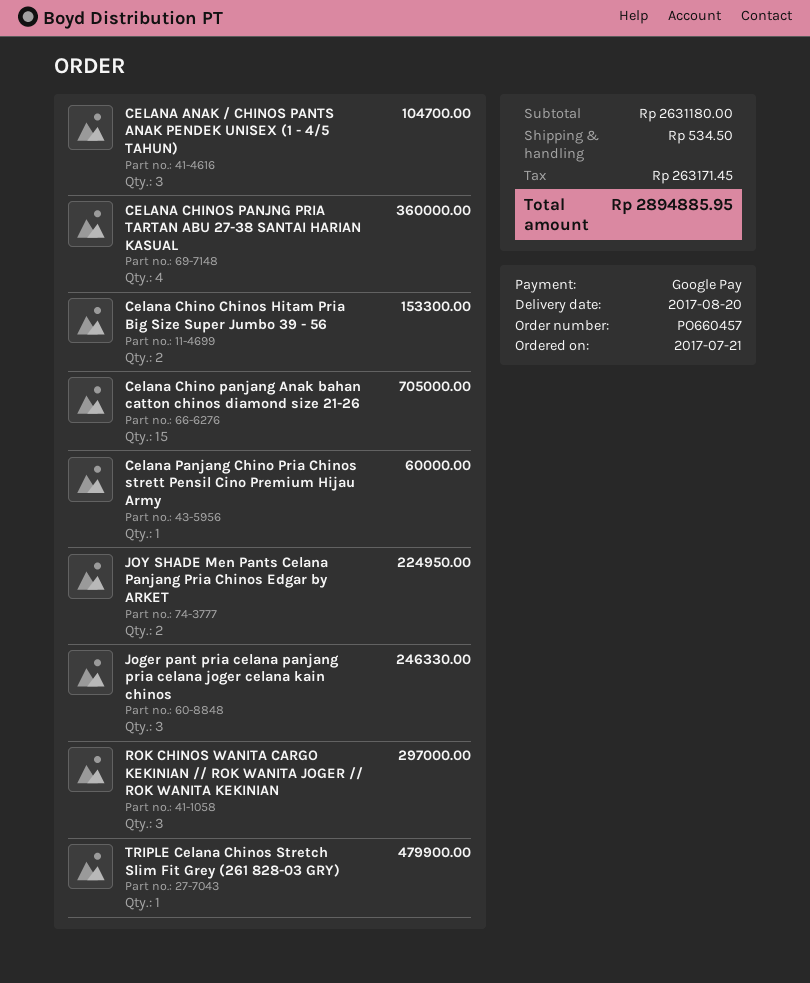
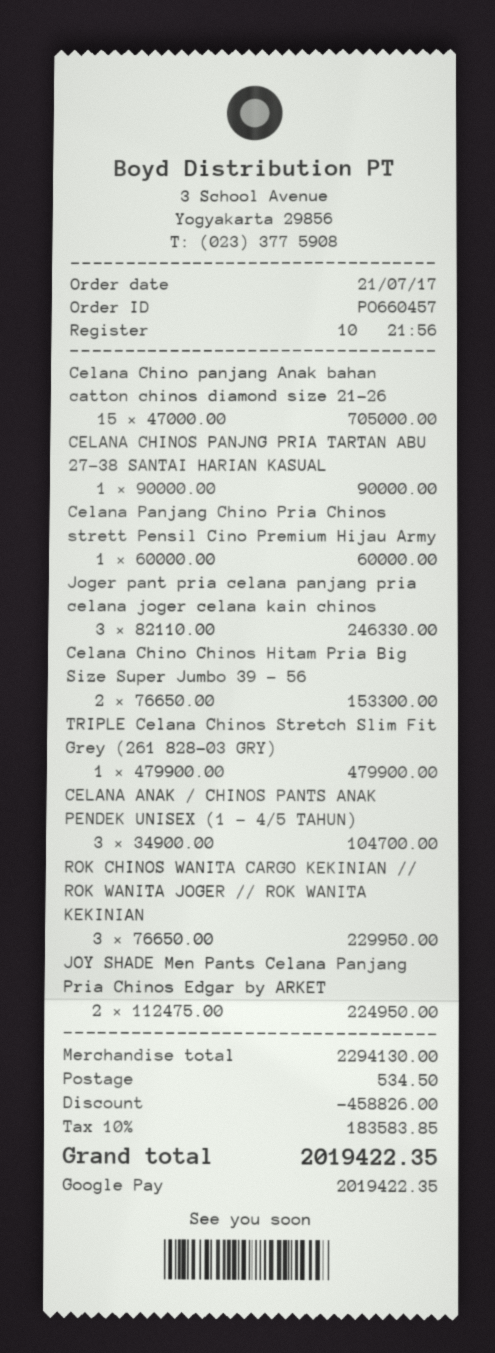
CELANA CHINOS PANJNG PRIA TARTAN ABU 27-38 SANTAI HARIAN KASUAL: 4 for 360000.00 -> 1 for 90000.00
ROK CHINOS WANITA CARGO KEKINIAN // ROK WANITA JOGER // ROK WANITA KEKINIAN: 3 for 297000.00 -> 3 for 229950.00
subtotal: 2631180.00 -> 2294130.00
discount: none -> 458826.00
tax: 263171.45 -> 183583.85
total: 2894885.95 -> 2019422.35

